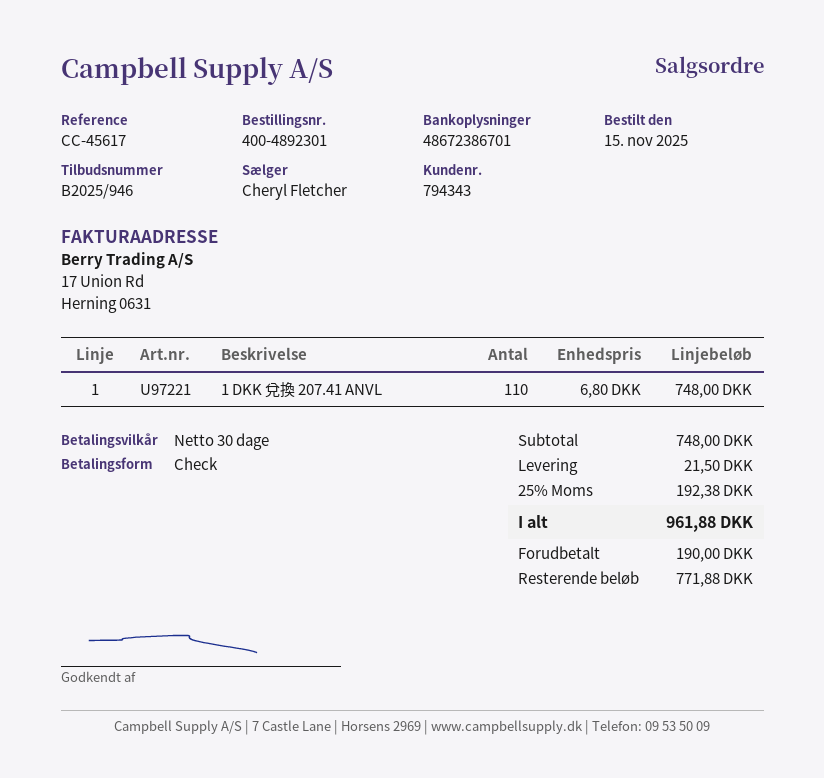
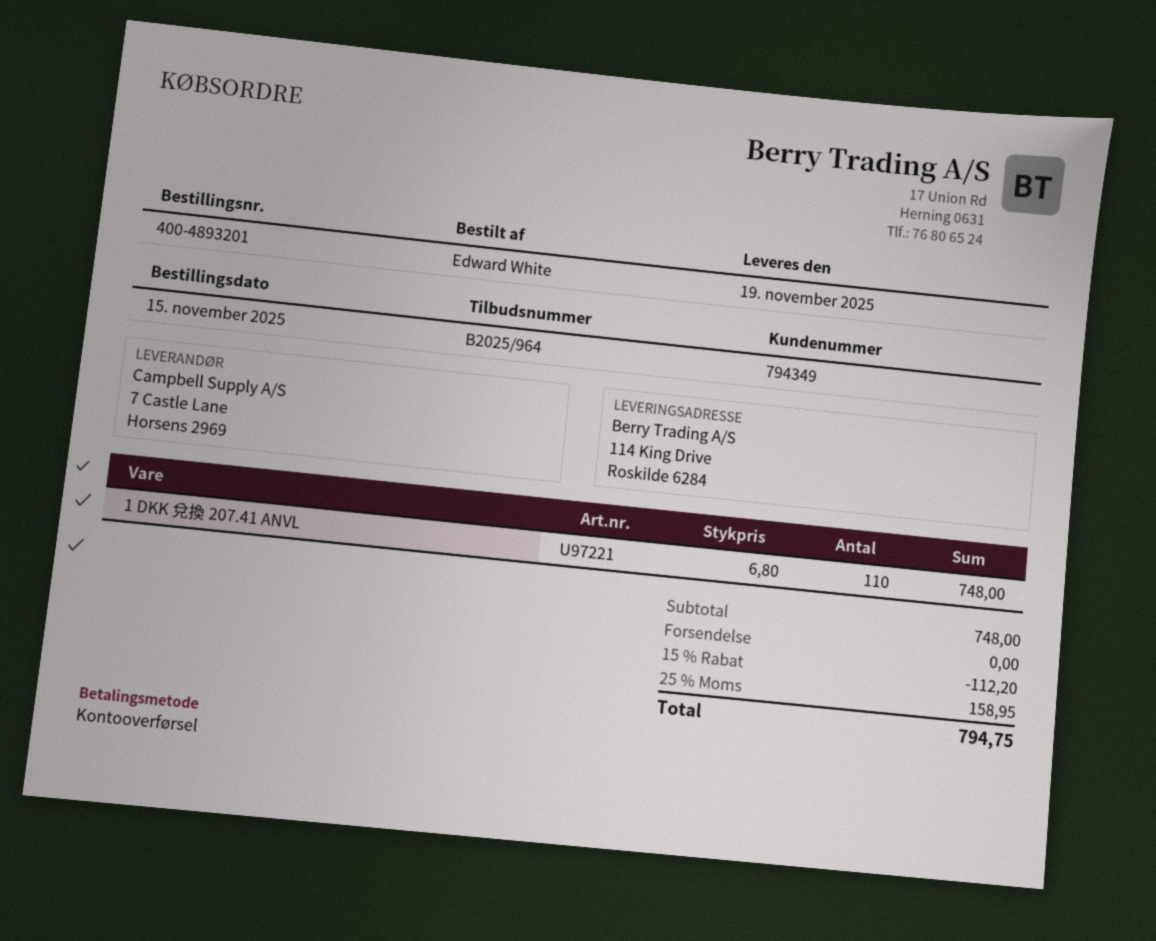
quote number: B2025/946 -> B2025/964
order number: 400-4892301 -> 400-4893201
customer number: 794343 -> 794349
payment method: cheque -> bank transfer
discount: none -> 15% = 112.20
shipping: 21.50 -> 0.00
tax: 25% = 192.38 -> 25% = 158.95
total: 961.88 -> 794.75

